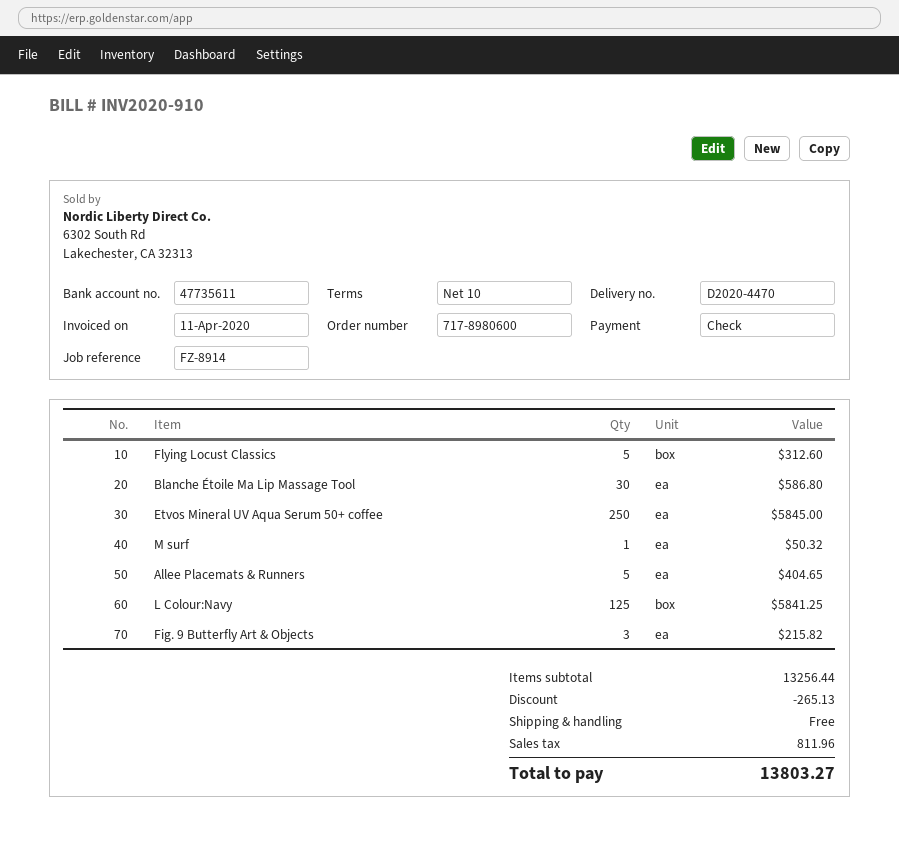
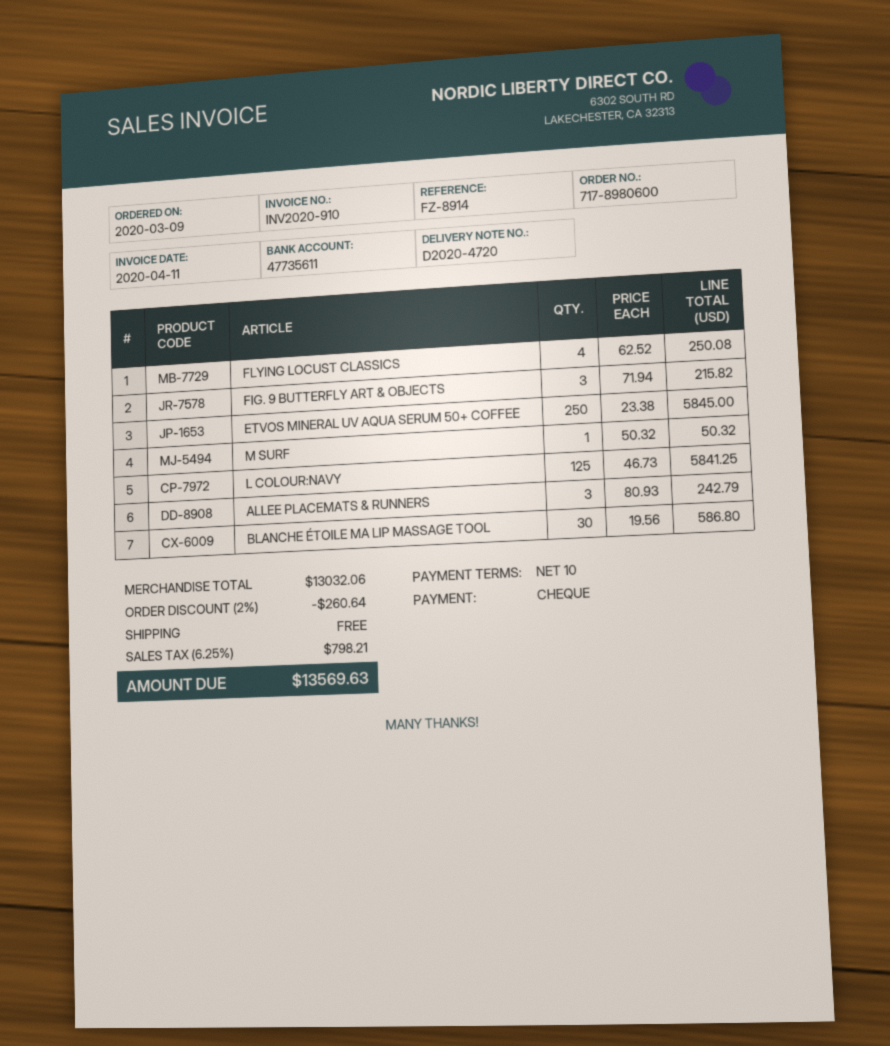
delivery note number: D2020-4470 -> D2020-4720
Flying Locust Classics: 5 for 312.60 -> 4 for 250.08
Allee Placemats & Runners: 5 for 404.65 -> 3 for 242.79
subtotal: 13256.44 -> 13032.06
discount: 265.13 -> 260.64
tax: 811.96 -> 798.21
total: 13803.27 -> 13569.63

